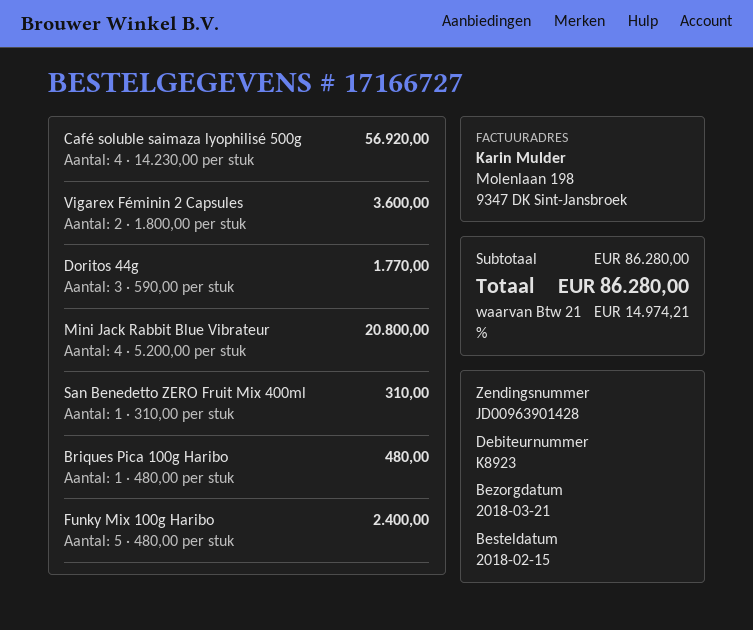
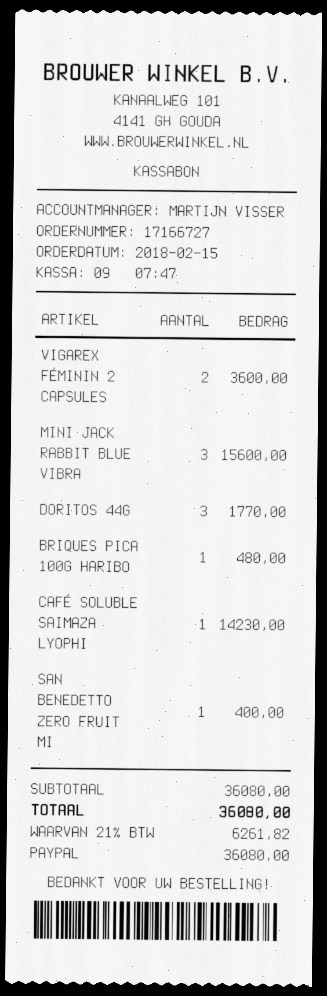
Café soluble saimaza lyophilisé 500g: 4 for 56920.00 -> 1 for 14230.00
Mini Jack Rabbit Blue Vibrateur: 4 for 20800.00 -> 3 for 15600.00
San Benedetto ZERO Fruit Mix 400ml: 1 for 310.00 -> 1 for 400.00
Funky Mix 100g Haribo: 5 for 2400.00 -> none
subtotal: 86280.00 -> 36080.00
tax: 21% = 14974.21 -> 21% = 6261.82
total: 86280.00 -> 36080.00

